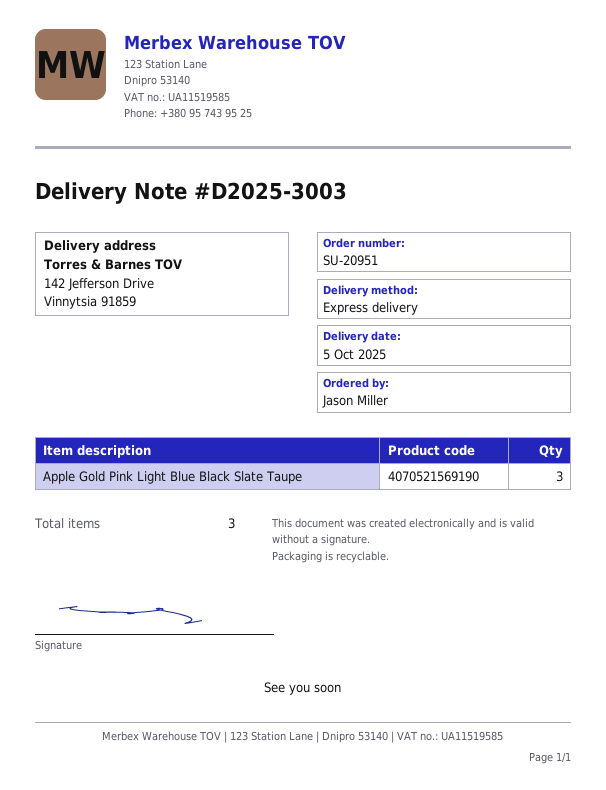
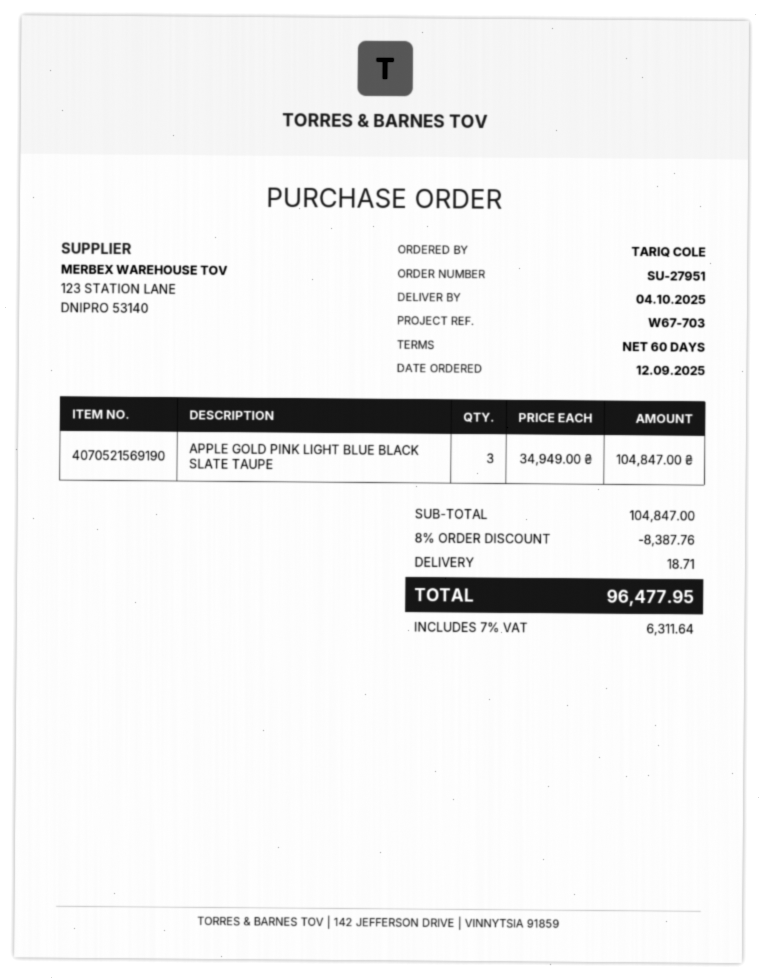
order number: SU-20951 -> SU-27951
delivery date: 2025-10-05 -> 2025-10-04
ordered by: Jason Miller -> TARIQ COLE

